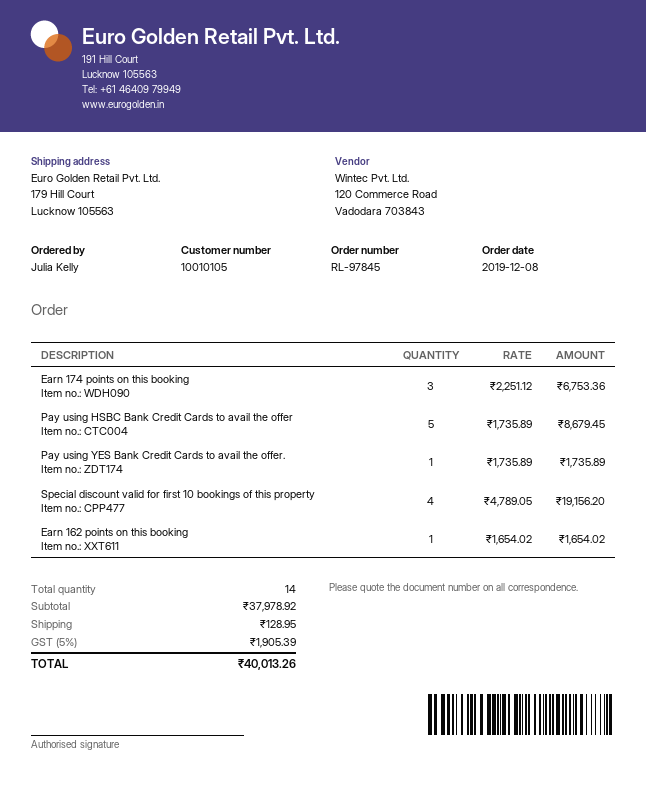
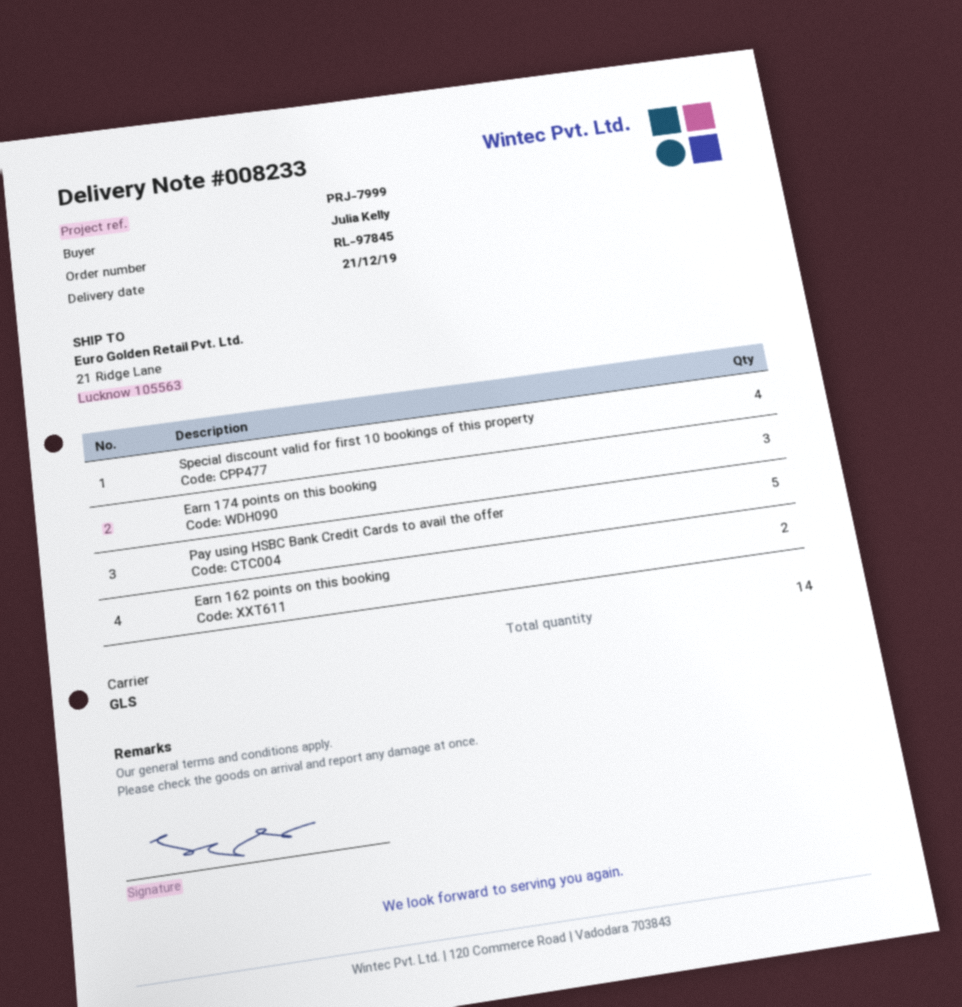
ship to: 179 Hill Court, Lucknow 105563 -> 21 Ridge Lane, Lucknow 105563
Pay using YES Bank Credit Cards to avail the offer.: 1 -> none
Earn 162 points on this booking: 1 -> 2

